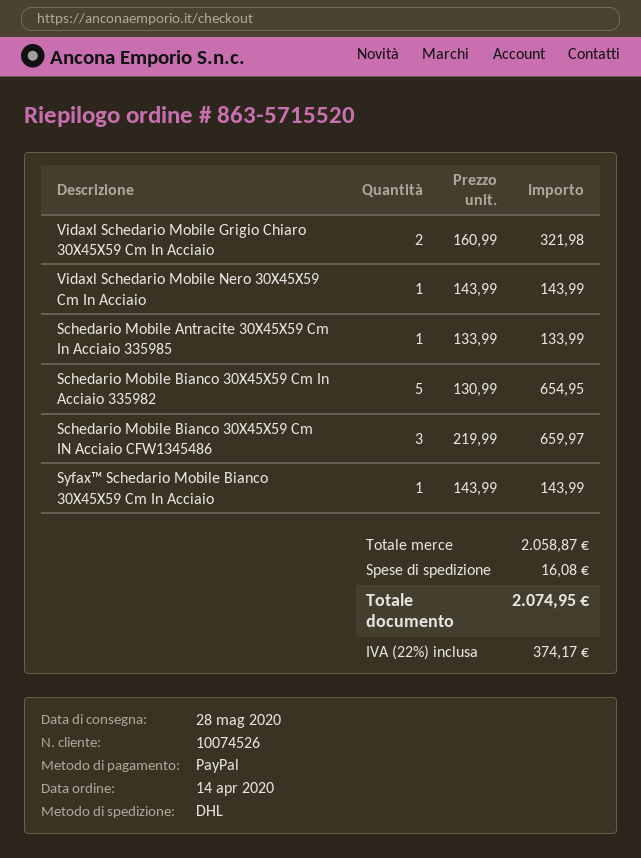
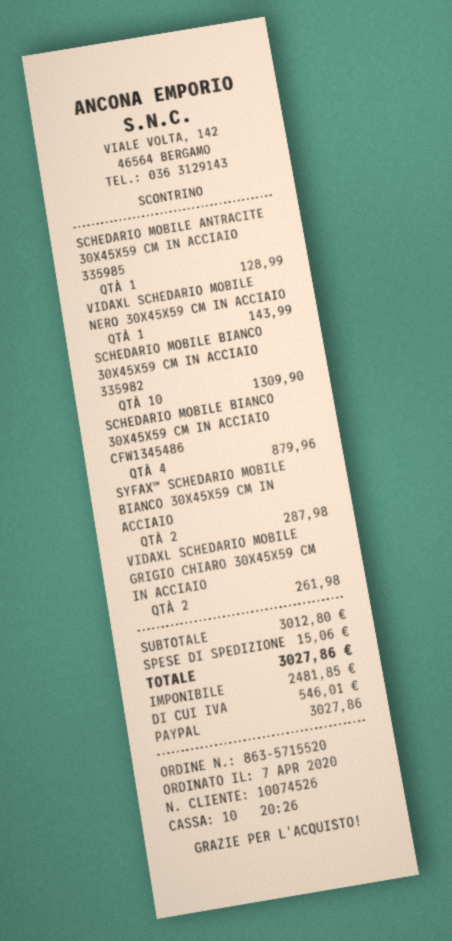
order date: 2020-04-14 -> 2020-04-07
Vidaxl Schedario Mobile Grigio Chiaro 30X45X59 Cm In Acciaio: 2 for 321.98 -> 2 for 261.98
Schedario Mobile Antracite 30X45X59 Cm In Acciaio 335985: 1 for 133.99 -> 1 for 128.99
Schedario Mobile Bianco 30X45X59 Cm In Acciaio 335982: 5 for 654.95 -> 10 for 1309.90
Schedario Mobile Bianco 30X45X59 Cm IN Acciaio CFW1345486: 3 for 659.97 -> 4 for 879.96
Syfax™ Schedario Mobile Bianco 30X45X59 Cm In Acciaio: 1 for 143.99 -> 2 for 287.98
subtotal: 2058.87 -> 3012.80
shipping: 16.08 -> 15.06
tax: 374.17 -> 546.01
total: 2074.95 -> 3027.86

